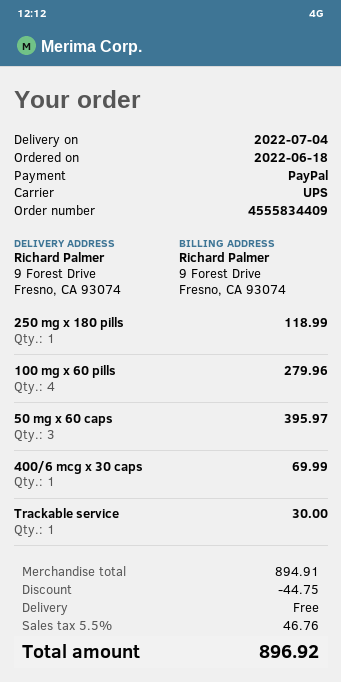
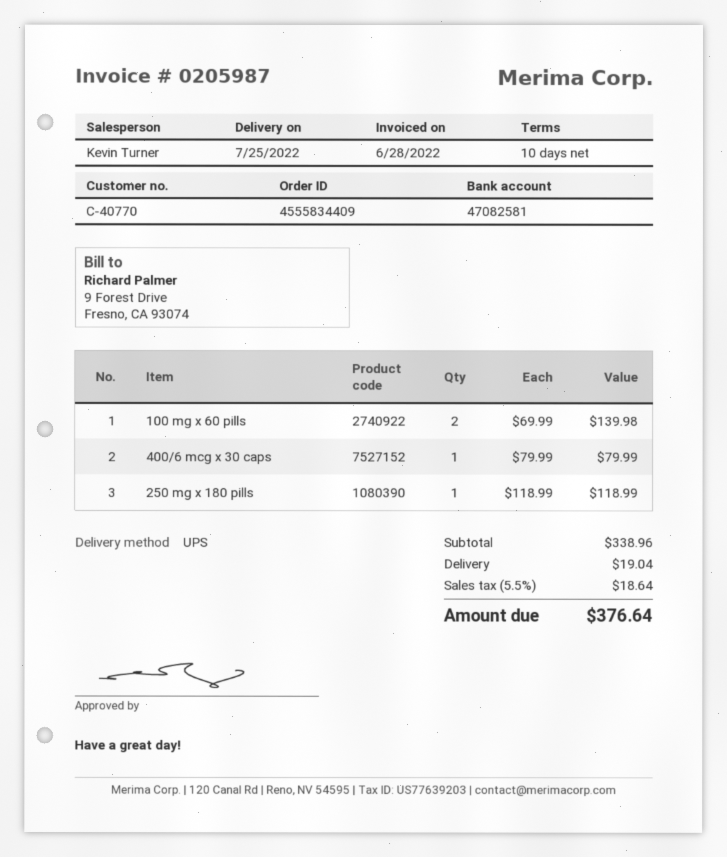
delivery date: 2022-07-04 -> 2022-07-25
100 mg x 60 pills: 4 for 279.96 -> 2 for 139.98
50 mg x 60 caps: 3 for 395.97 -> none
400/6 mcg x 30 caps: 1 for 69.99 -> 1 for 79.99
Trackable service: 1 for 30.00 -> none
subtotal: 894.91 -> 338.96
discount: 44.75 -> none
shipping: 0.00 -> 19.04
tax: 5.5% = 46.76 -> 5.5% = 18.64
total: 896.92 -> 376.64

